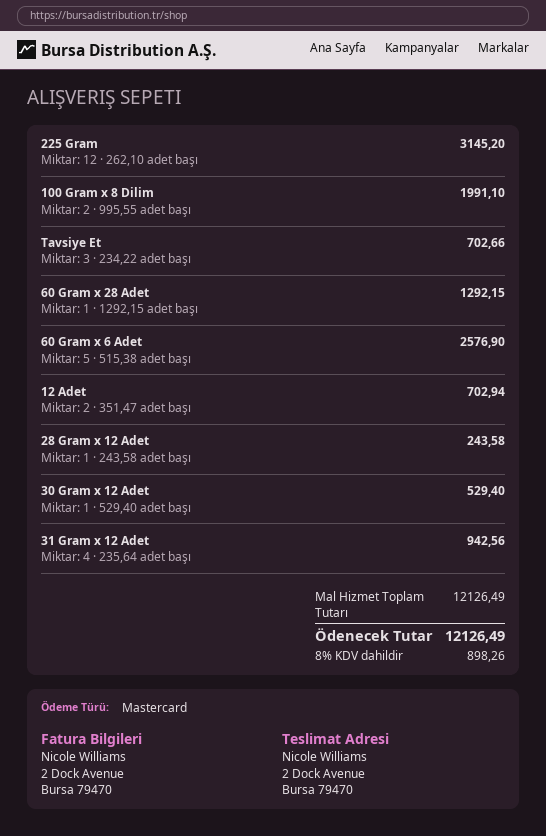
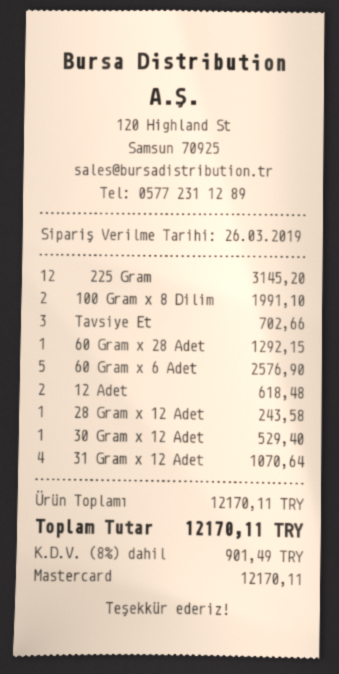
12 Adet: 2 for 702.94 -> 2 for 618.48
31 Gram x 12 Adet: 4 for 942.56 -> 4 for 1070.64
subtotal: 12126.49 -> 12170.11
tax: 8% = 898.26 -> 8% = 901.49
total: 12126.49 -> 12170.11

